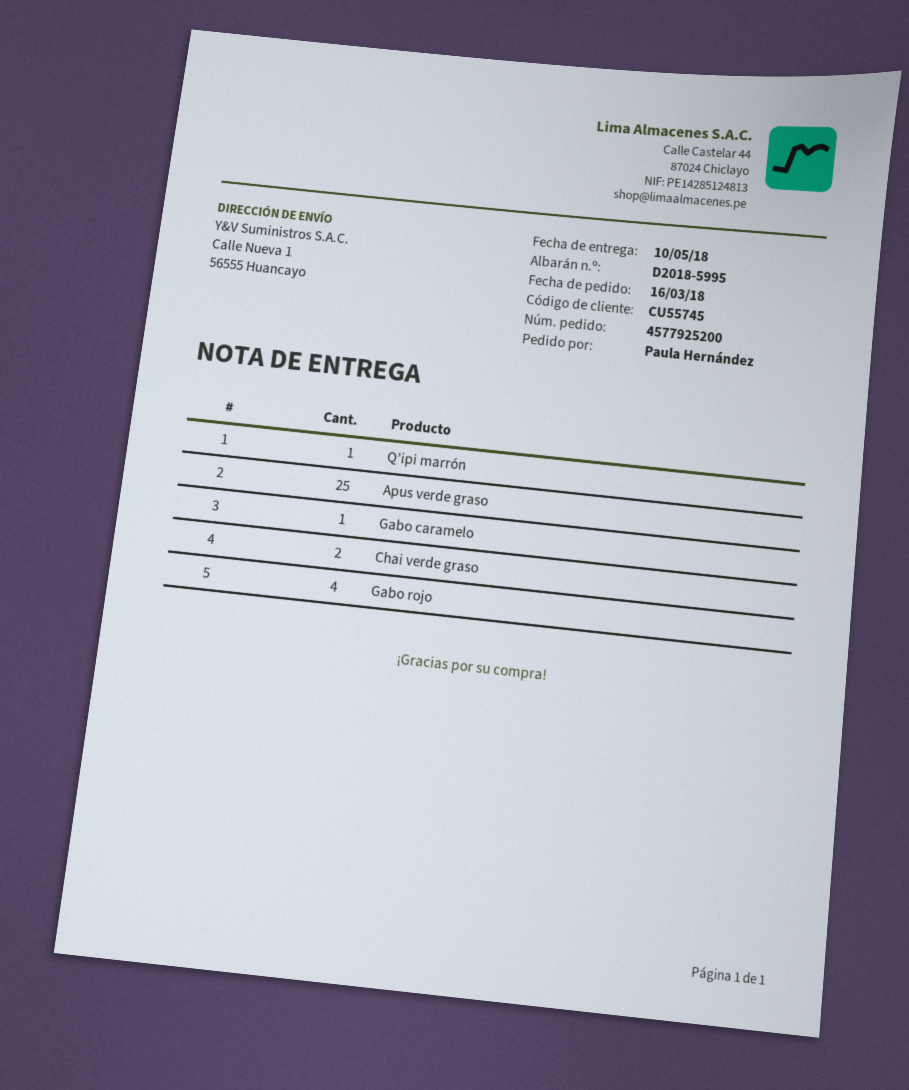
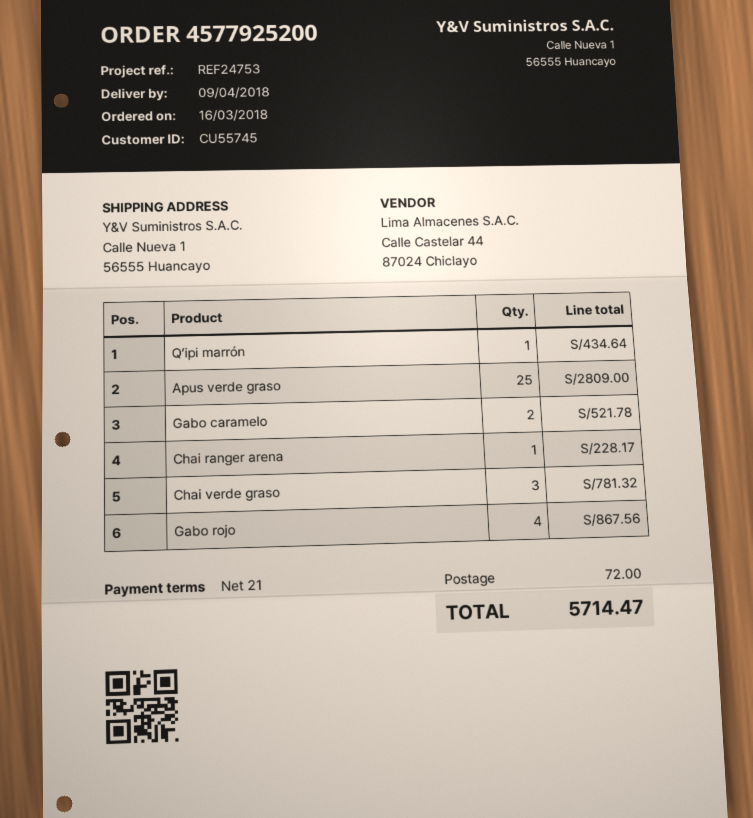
delivery date: 2018-05-10 -> 2018-04-09
Gabo caramelo: 1 -> 2
Chai verde graso: 2 -> 3
Chai ranger arena: none -> 1

